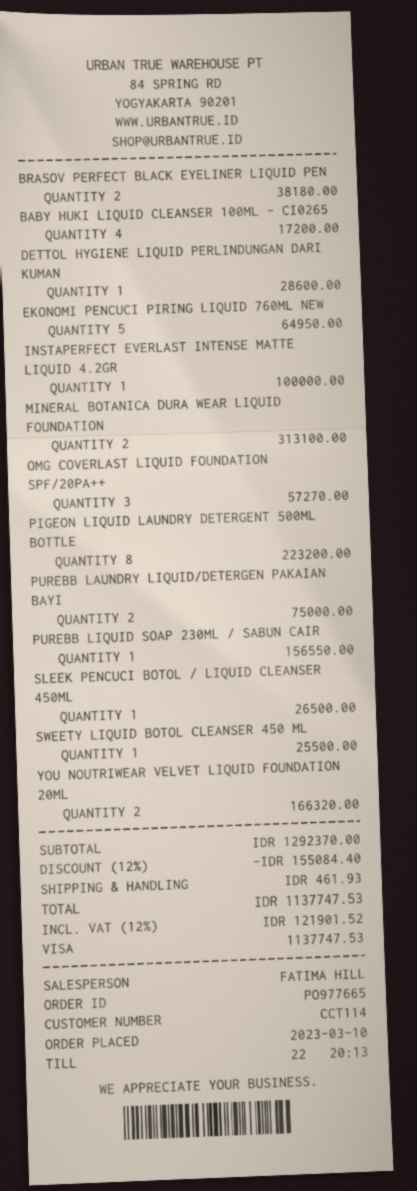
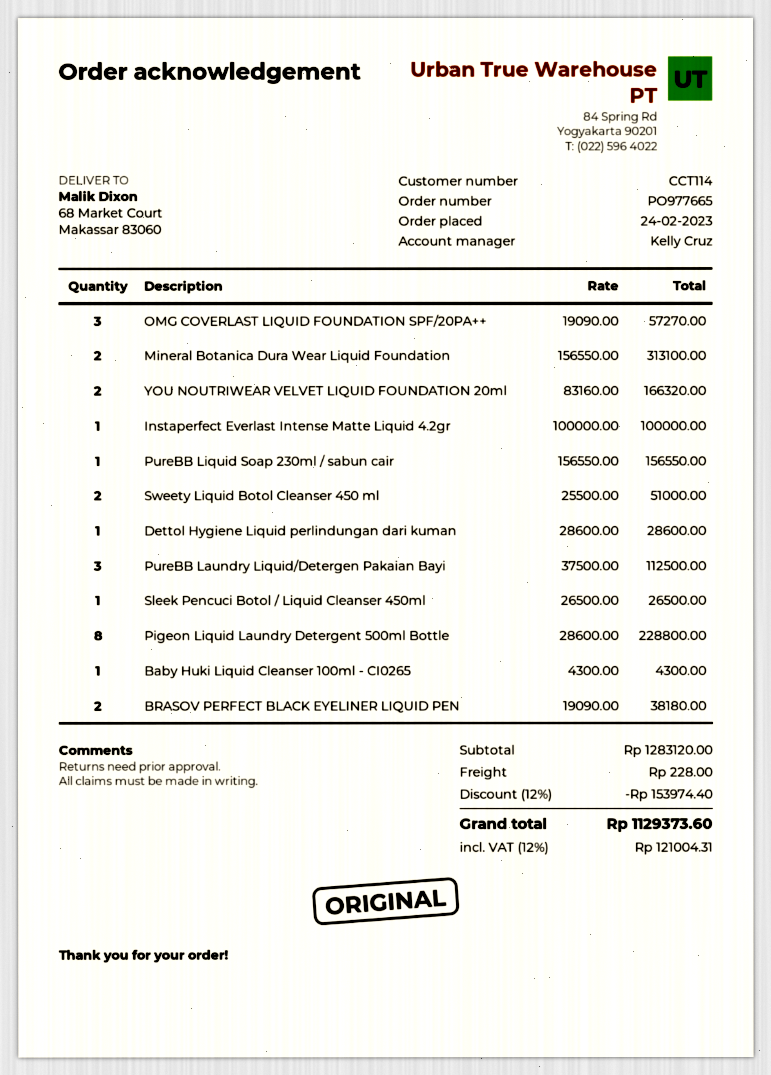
order date: 2023-03-10 -> 2023-02-24
sales rep: FATIMA HILL -> Kelly Cruz
BABY HUKI LIQUID CLEANSER 100ML - CI0265: 4 for 17200.00 -> 1 for 4300.00
EKONOMI PENCUCI PIRING LIQUID 760ML NEW: 5 for 64950.00 -> none
PIGEON LIQUID LAUNDRY DETERGENT 500ML BOTTLE: 8 for 223200.00 -> 8 for 228800.00
PUREBB LAUNDRY LIQUID/DETERGEN PAKAIAN BAYI: 2 for 75000.00 -> 3 for 112500.00
SWEETY LIQUID BOTOL CLEANSER 450 ML: 1 for 25500.00 -> 2 for 51000.00
subtotal: 1292370.00 -> 1283120.00
discount: 12% = 155084.40 -> 12% = 153974.40
shipping: 461.93 -> 228.00
tax: 12% = 121901.52 -> 12% = 121004.31
total: 1137747.53 -> 1129373.60

